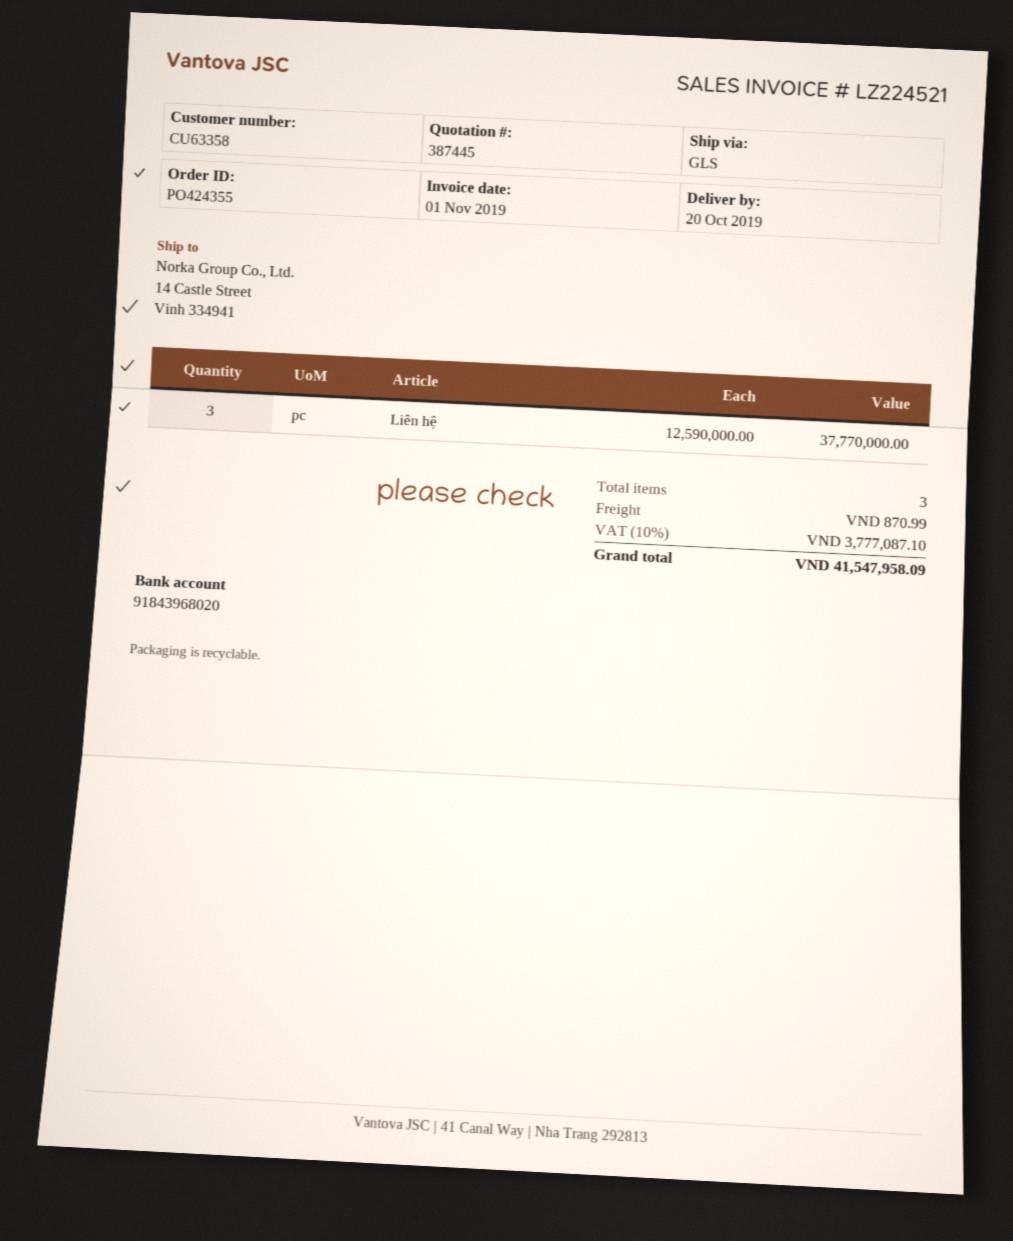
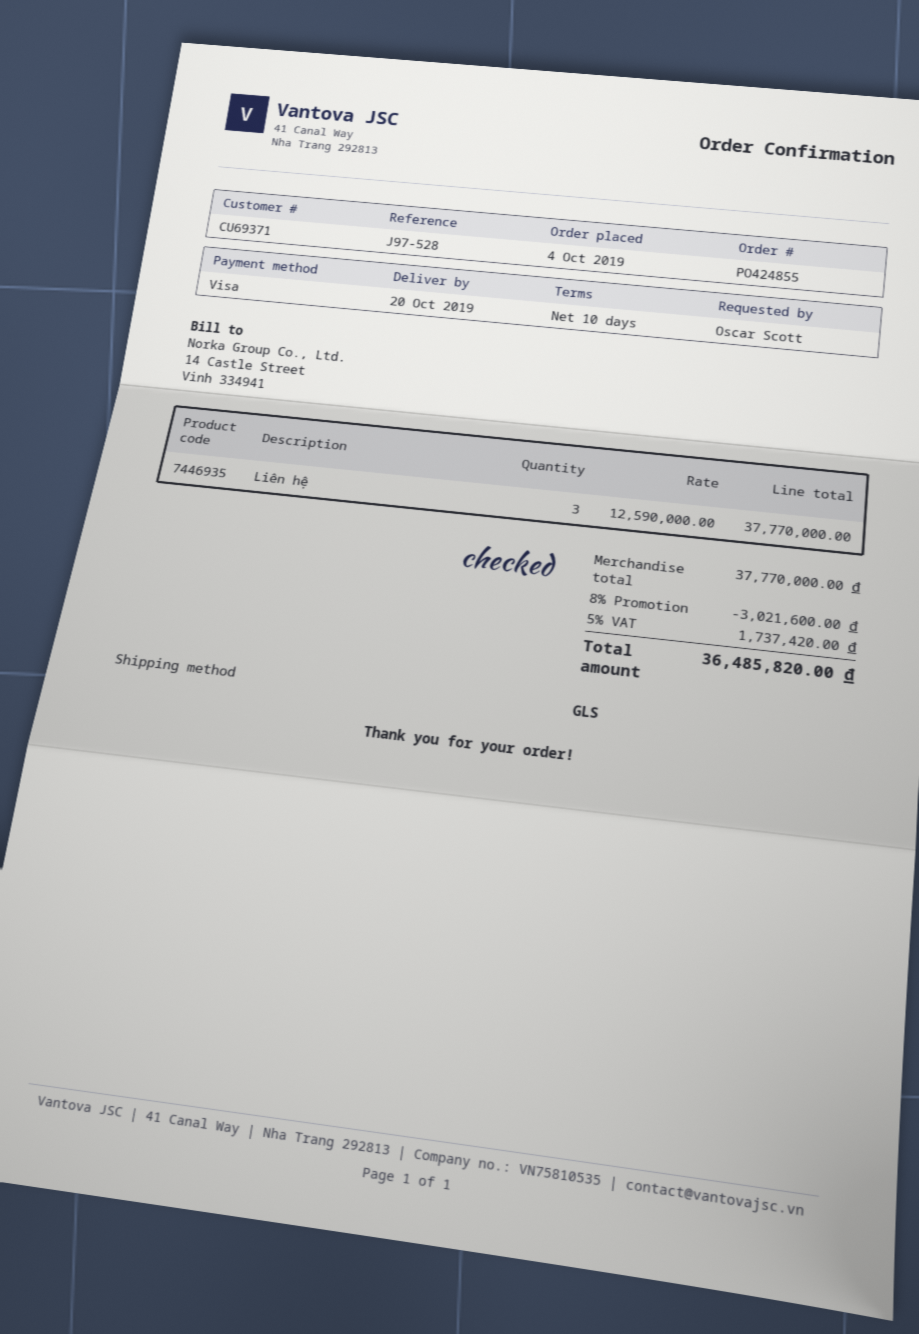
order number: PO424355 -> PO424855
customer number: CU63358 -> CU69371
discount: none -> 8% = 3021600.00
shipping: 870.99 -> none
tax: 10% = 3777087.10 -> 5% = 1737420.00
total: 41547958.09 -> 36485820.00

